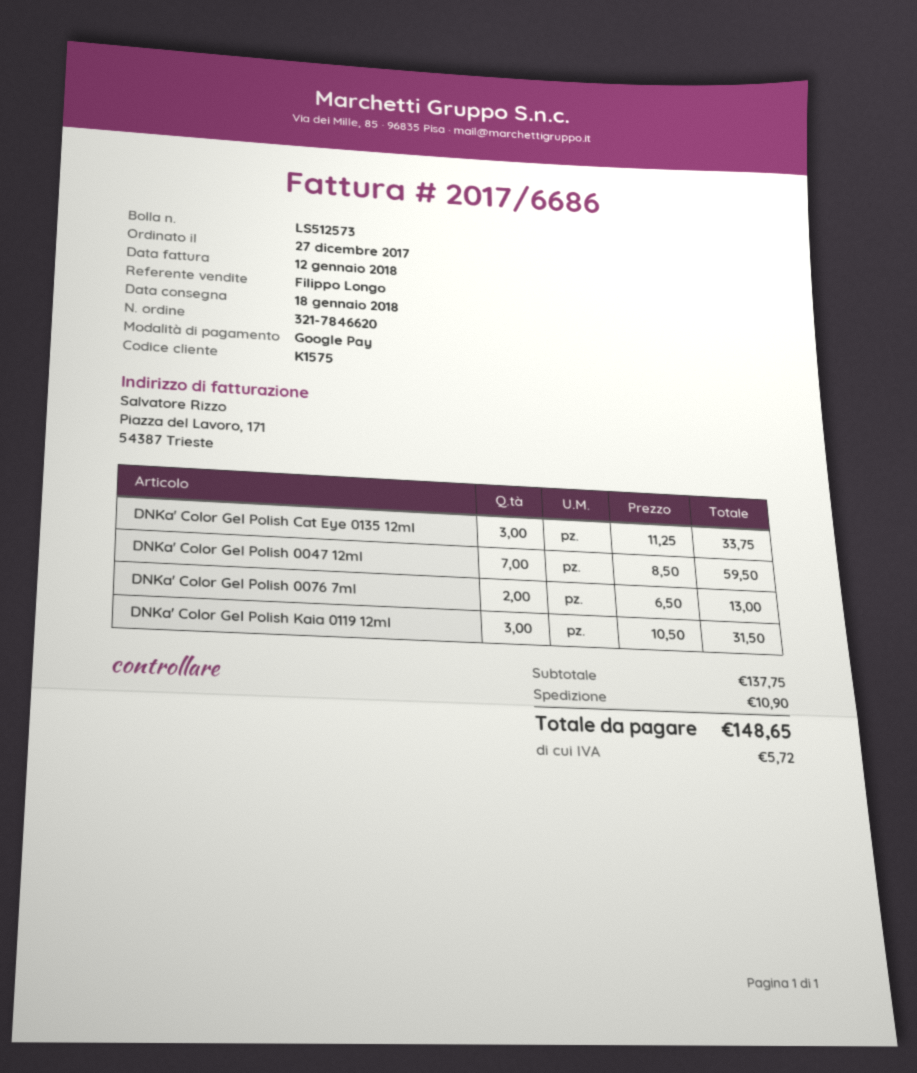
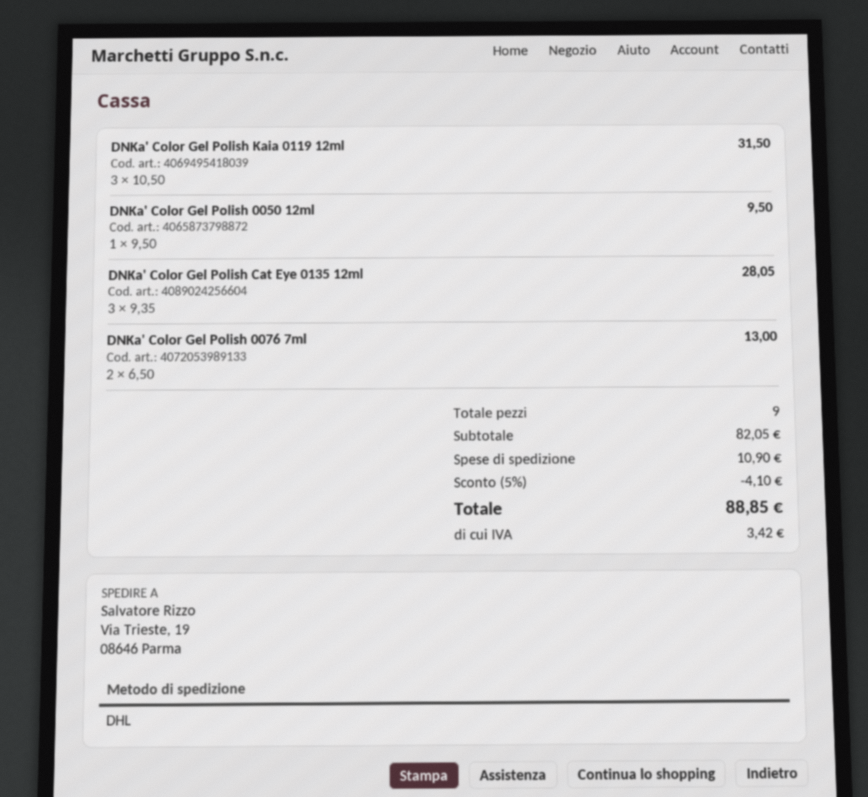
DNKa' Color Gel Polish Cat Eye 0135 12ml: 3 x 11.25 = 33.75 -> 3 x 9.35 = 28.05
DNKa' Color Gel Polish 0047 12ml: 7 x 8.50 = 59.50 -> none
DNKa' Color Gel Polish 0050 12ml: none -> 1 x 9.50 = 9.50
subtotal: 137.75 -> 82.05
discount: none -> 5% = 4.10
tax: 5.72 -> 3.42
total: 148.65 -> 88.85

